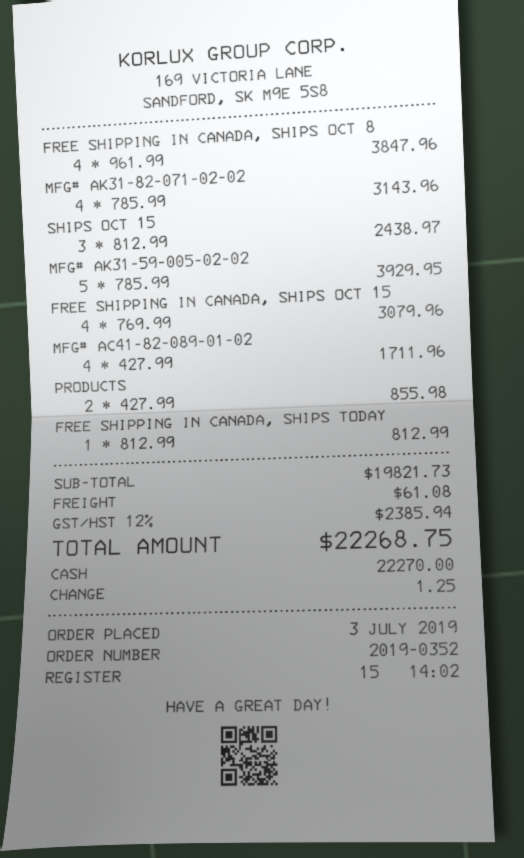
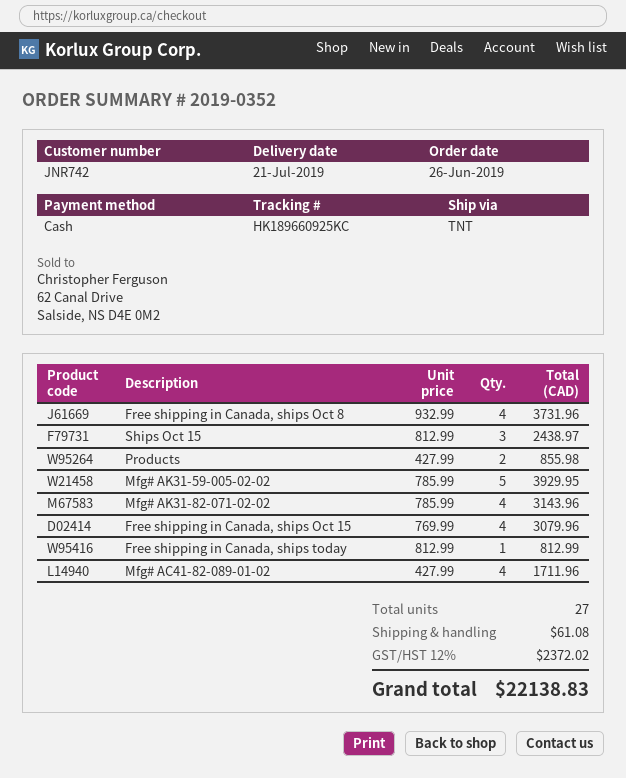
order date: 2019-07-03 -> 2019-06-26
FREE SHIPPING IN CANADA, SHIPS OCT 8: 4 x 961.99 = 3847.96 -> 4 x 932.99 = 3731.96
tax: 12% = 2385.94 -> 12% = 2372.02
total: 22268.75 -> 22138.83

